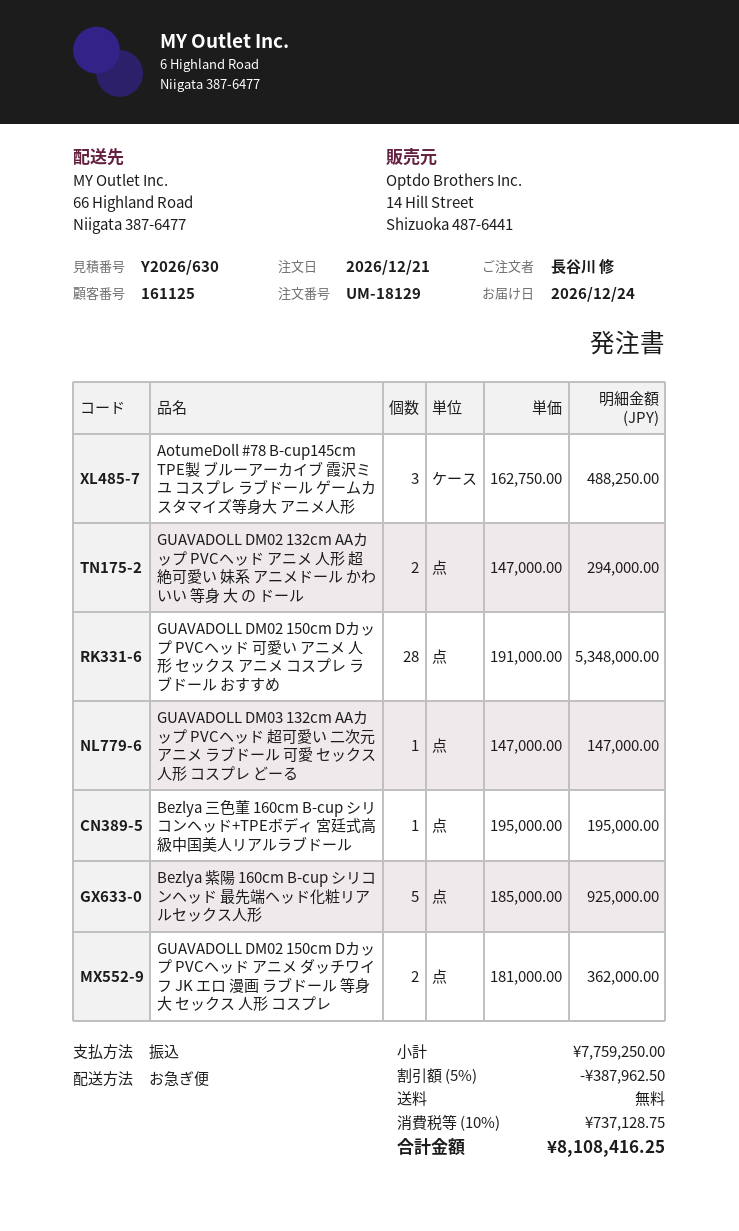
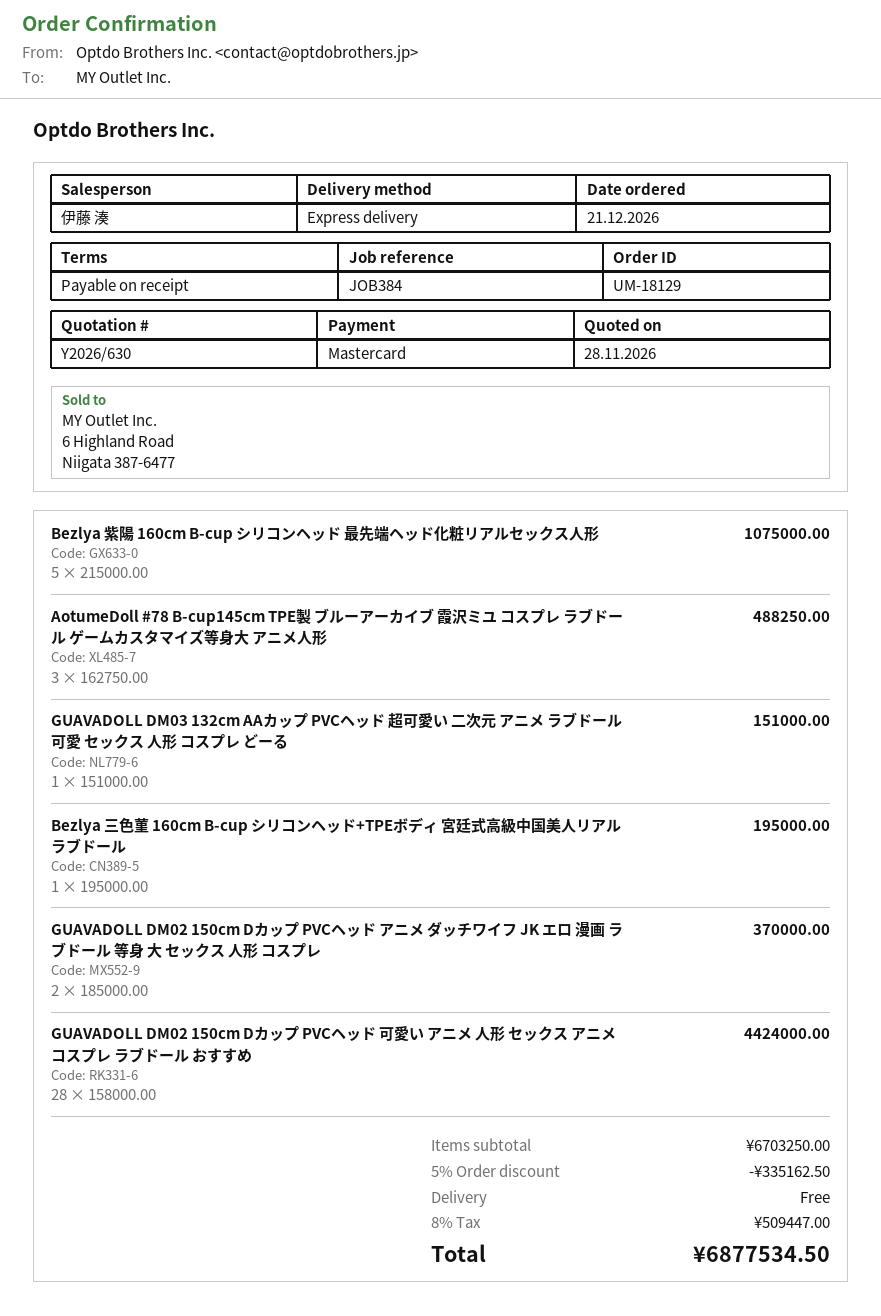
payment method: bank transfer -> Mastercard
GUAVADOLL DM02 132cm AAカップ PVCヘッド アニメ 人形 超絶可愛い 妹系 アニメドール かわいい 等身 大 の ドール: 2 x 147000.00 = 294000.00 -> none
GUAVADOLL DM02 150cm Dカップ PVCヘッド 可愛い アニメ 人形 セックス アニメ コスプレ ラブドール おすすめ: 28 x 191000.00 = 5348000.00 -> 28 x 158000.00 = 4424000.00
GUAVADOLL DM03 132cm AAカップ PVCヘッド 超可愛い 二次元 アニメ ラブドール 可愛 セックス 人形 コスプレ どーる: 1 x 147000.00 = 147000.00 -> 1 x 151000.00 = 151000.00
Bezlya 紫陽 160cm B-cup シリコンヘッド 最先端ヘッド化粧リアルセックス人形: 5 x 185000.00 = 925000.00 -> 5 x 215000.00 = 1075000.00
GUAVADOLL DM02 150cm Dカップ PVCヘッド アニメ ダッチワイフ JK エロ 漫画 ラブドール 等身 大 セックス 人形 コスプレ: 2 x 181000.00 = 362000.00 -> 2 x 185000.00 = 370000.00
subtotal: 7759250.00 -> 6703250.00
discount: 5% = 387962.50 -> 5% = 335162.50
tax: 10% = 737128.75 -> 8% = 509447.00
total: 8108416.25 -> 6877534.50

